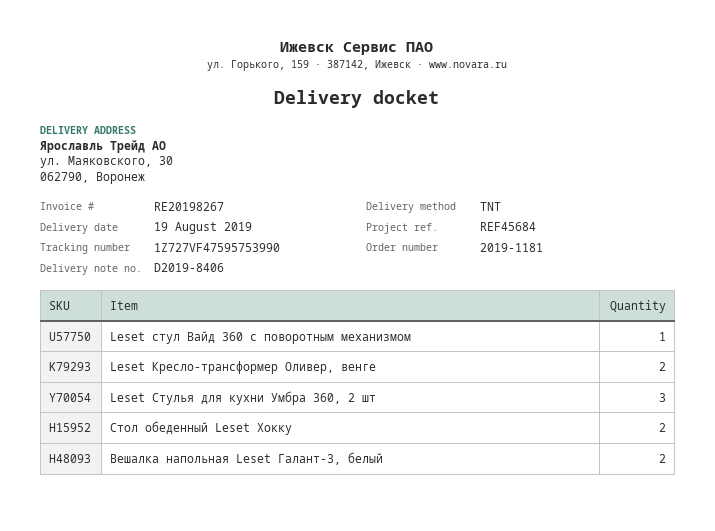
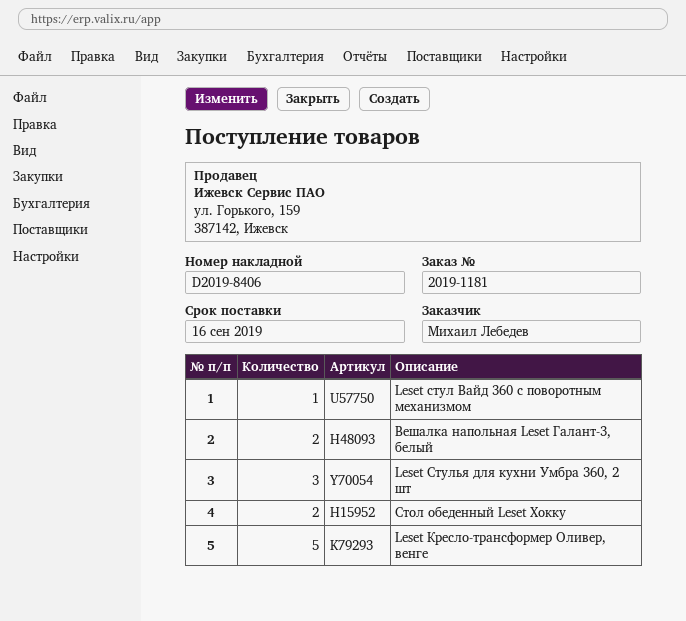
delivery date: 2019-08-19 -> 2019-09-16
Leset Кресло-трансформер Оливер, венге: 2 -> 5

